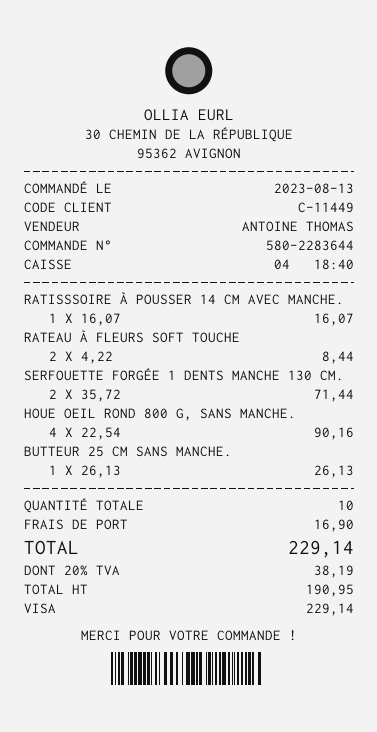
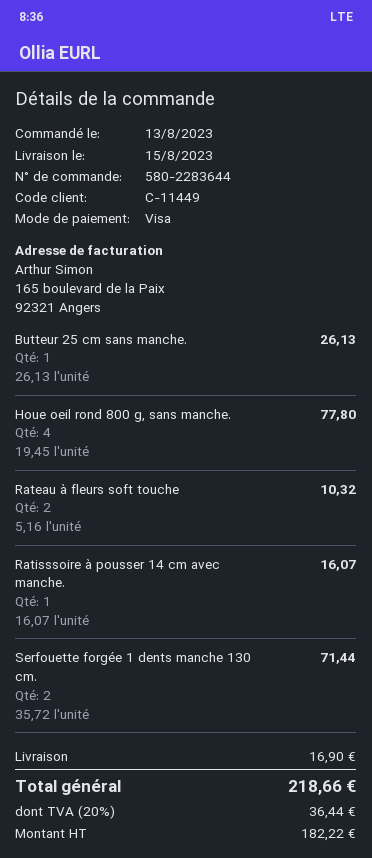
RATEAU À FLEURS SOFT TOUCHE: 2 x 4.22 = 8.44 -> 2 x 5.16 = 10.32
HOUE OEIL ROND 800 G, SANS MANCHE.: 4 x 22.54 = 90.16 -> 4 x 19.45 = 77.80
net: 190.95 -> 182.22
tax: 20% = 38.19 -> 20% = 36.44
total: 229.14 -> 218.66

